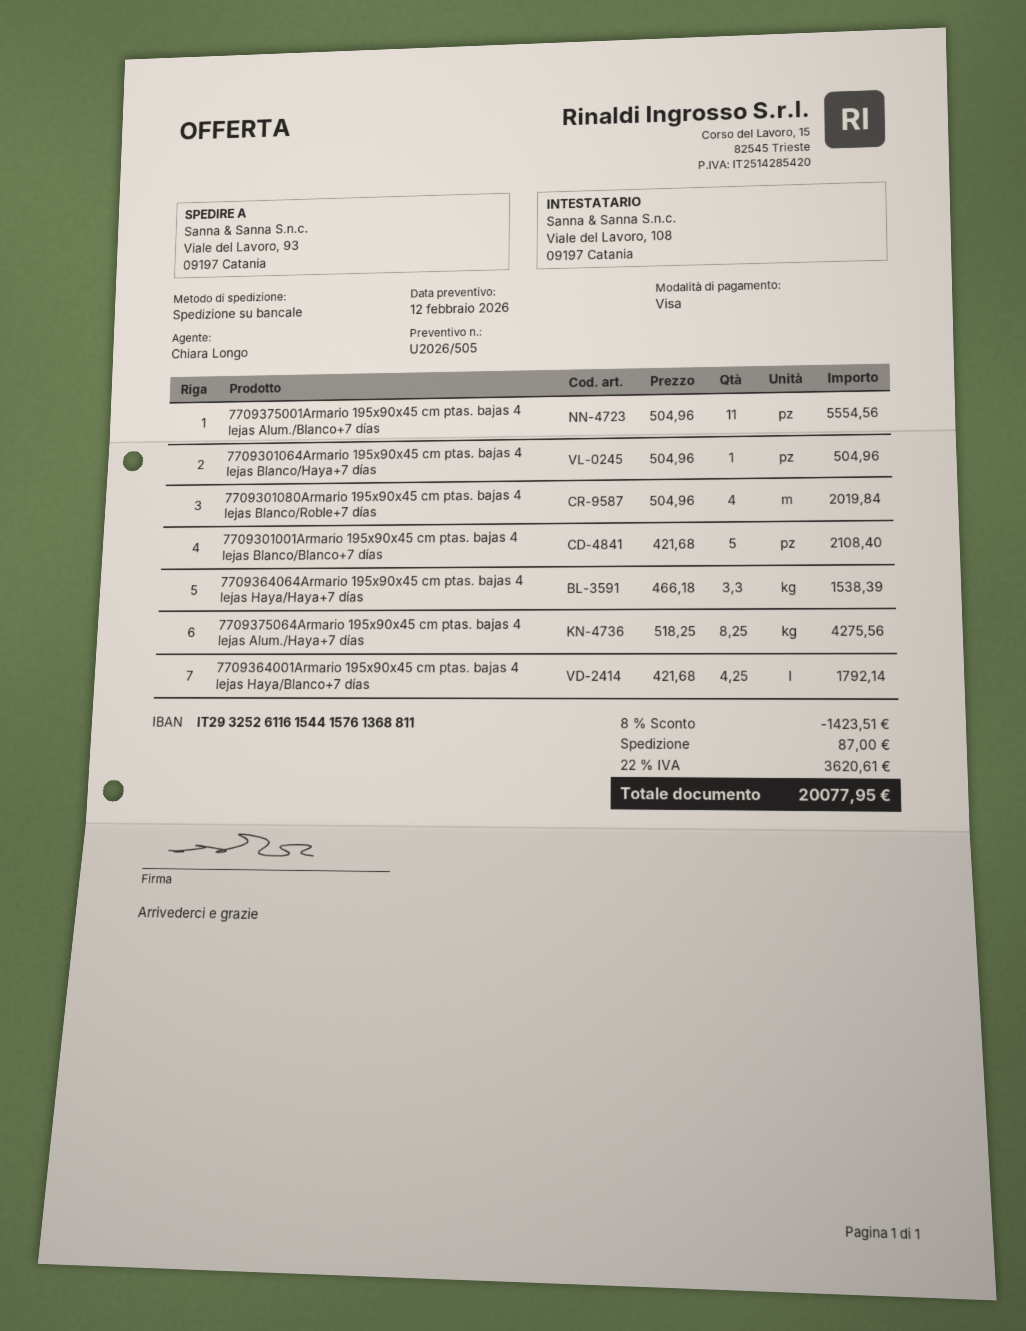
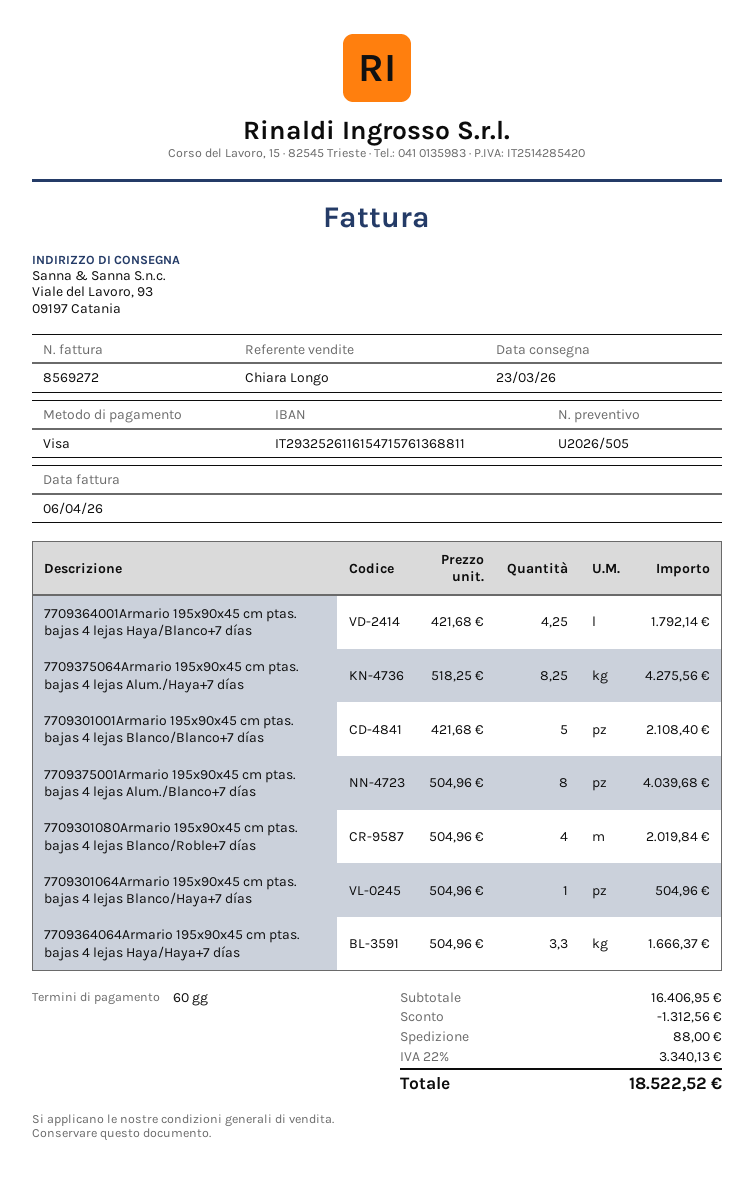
bank account: IT2932526116154415761368811 -> IT2932526116154715761368811
7709375001Armario 195x90x45 cm ptas. bajas 4 lejas Alum./Blanco+7 días: 11 x 504.96 = 5554.56 -> 8 x 504.96 = 4039.68
7709364064Armario 195x90x45 cm ptas. bajas 4 lejas Haya/Haya+7 días: 3.3 x 466.18 = 1538.39 -> 3.3 x 504.96 = 1666.37
discount: 1423.51 -> 1312.56
shipping: 87.00 -> 88.00
tax: 22% = 3620.61 -> 22% = 3340.13
total: 20077.95 -> 18522.52

